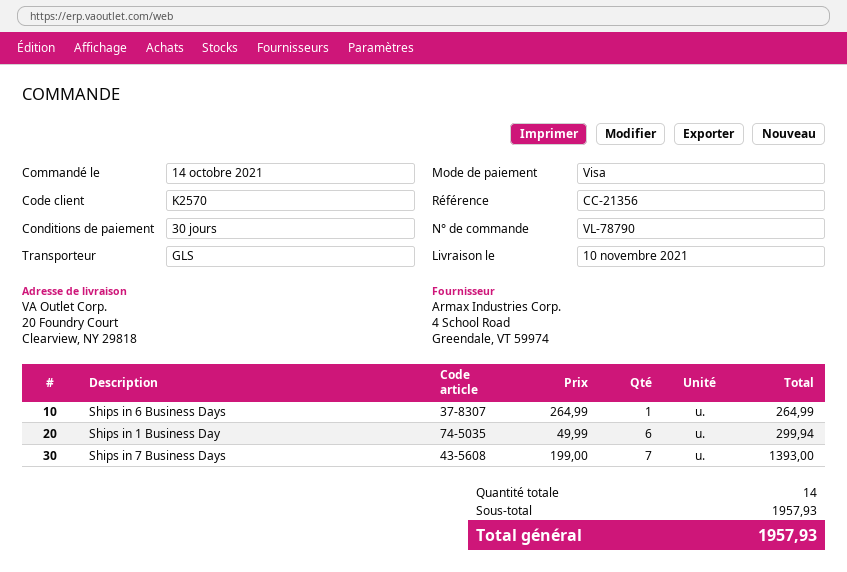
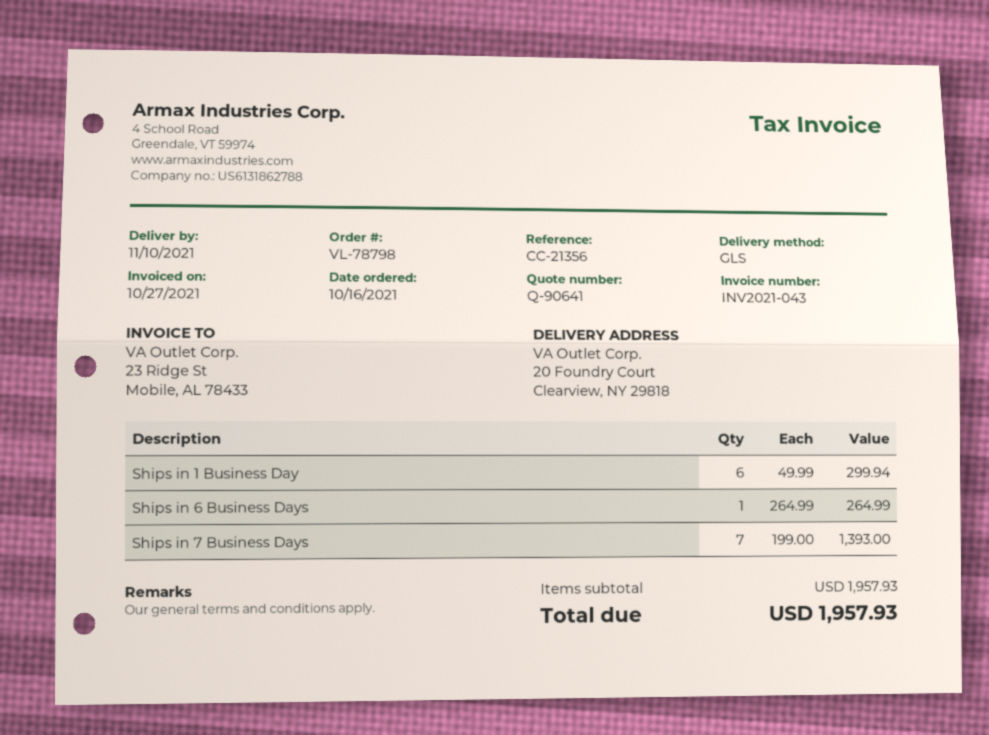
order number: VL-78790 -> VL-78798
order date: 2021-10-14 -> 2021-10-16

